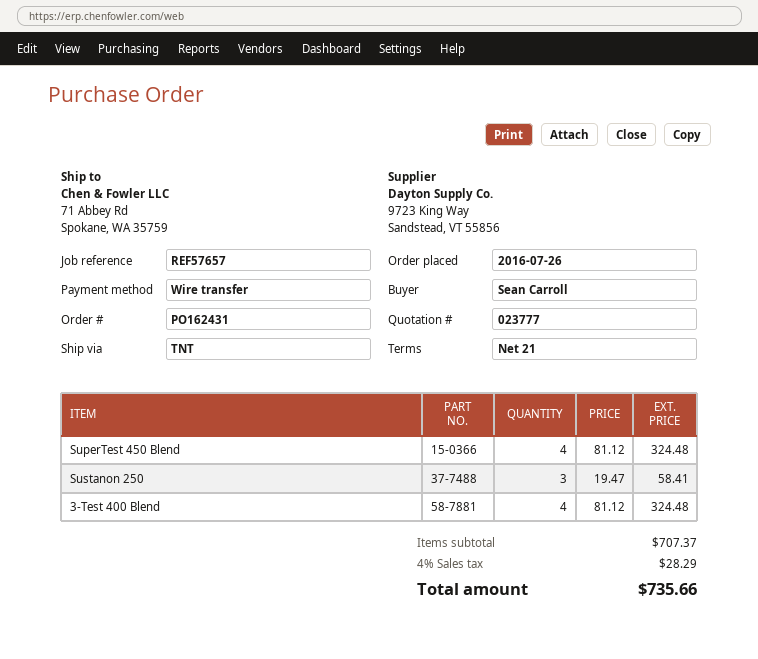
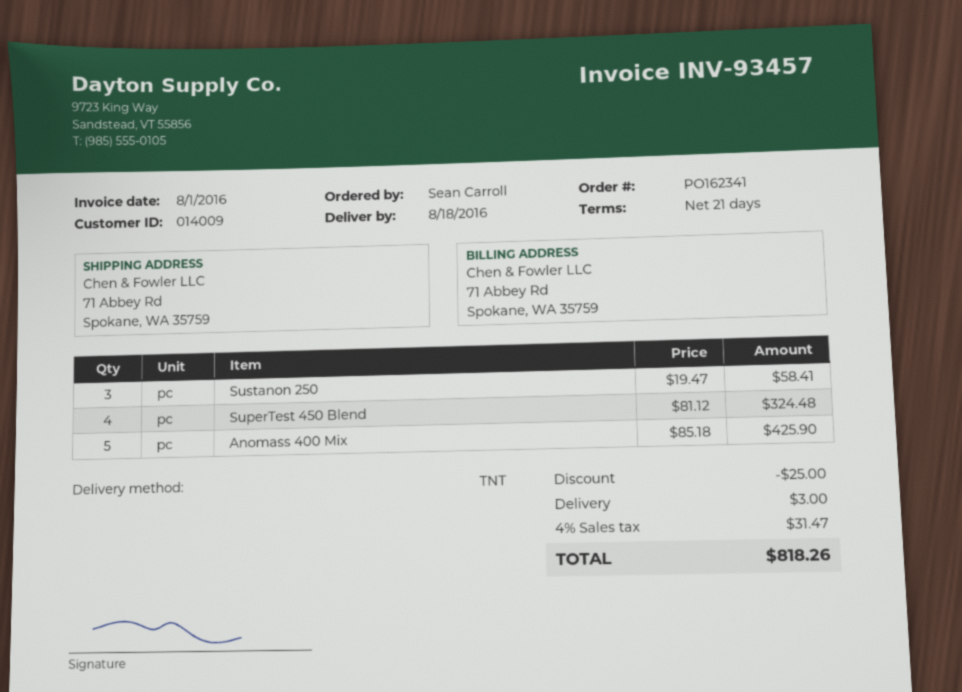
order number: PO162431 -> PO162341
3-Test 400 Blend: 4 x 81.12 = 324.48 -> none
Anomass 400 Mix: none -> 5 x 85.18 = 425.90
discount: none -> 25.00
shipping: none -> 3.00
tax: 4% = 28.29 -> 4% = 31.47
total: 735.66 -> 818.26

